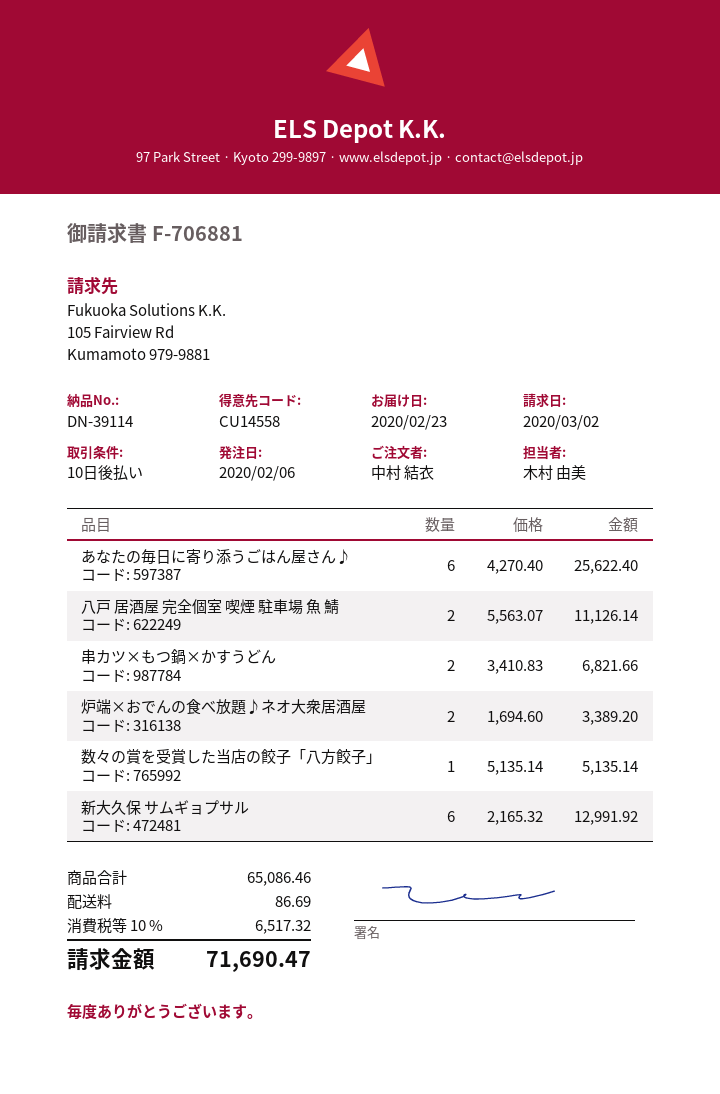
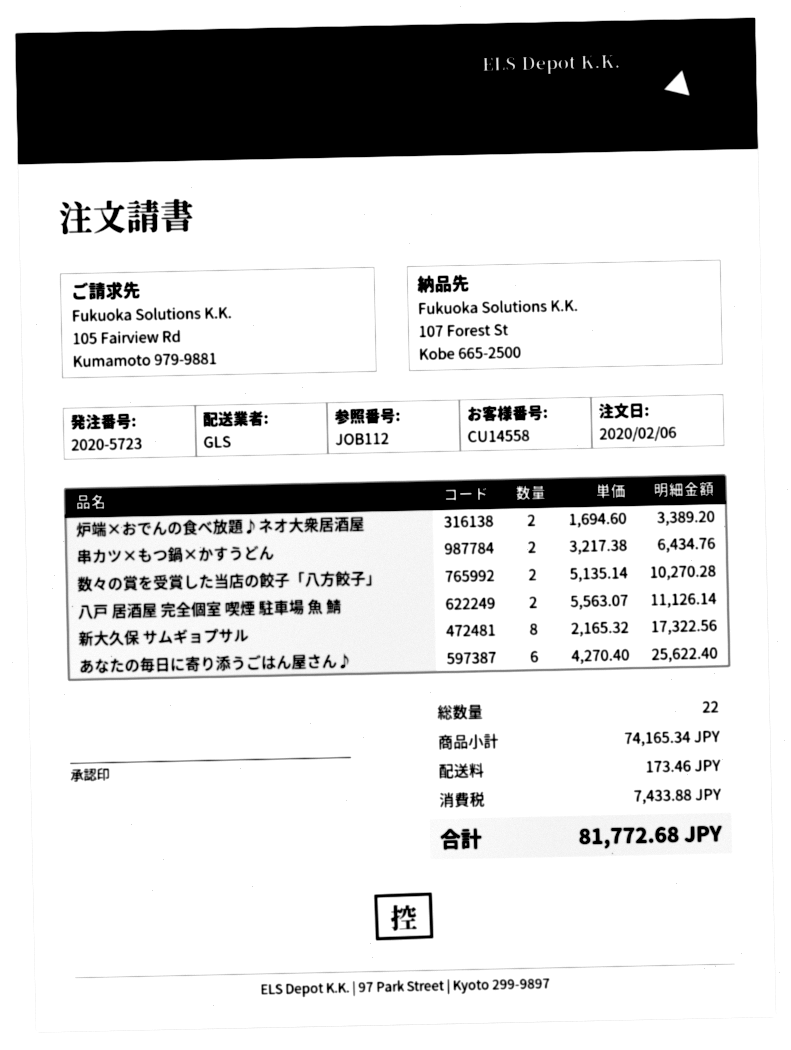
串カツ×もつ鍋×かすうどん: 2 x 3410.83 = 6821.66 -> 2 x 3217.38 = 6434.76
数々の賞を受賞した当店の餃子「八方餃子」: 1 x 5135.14 = 5135.14 -> 2 x 5135.14 = 10270.28
新大久保 サムギョプサル: 6 x 2165.32 = 12991.92 -> 8 x 2165.32 = 17322.56
subtotal: 65086.46 -> 74165.34
shipping: 86.69 -> 173.46
tax: 6517.32 -> 7433.88
total: 71690.47 -> 81772.68

